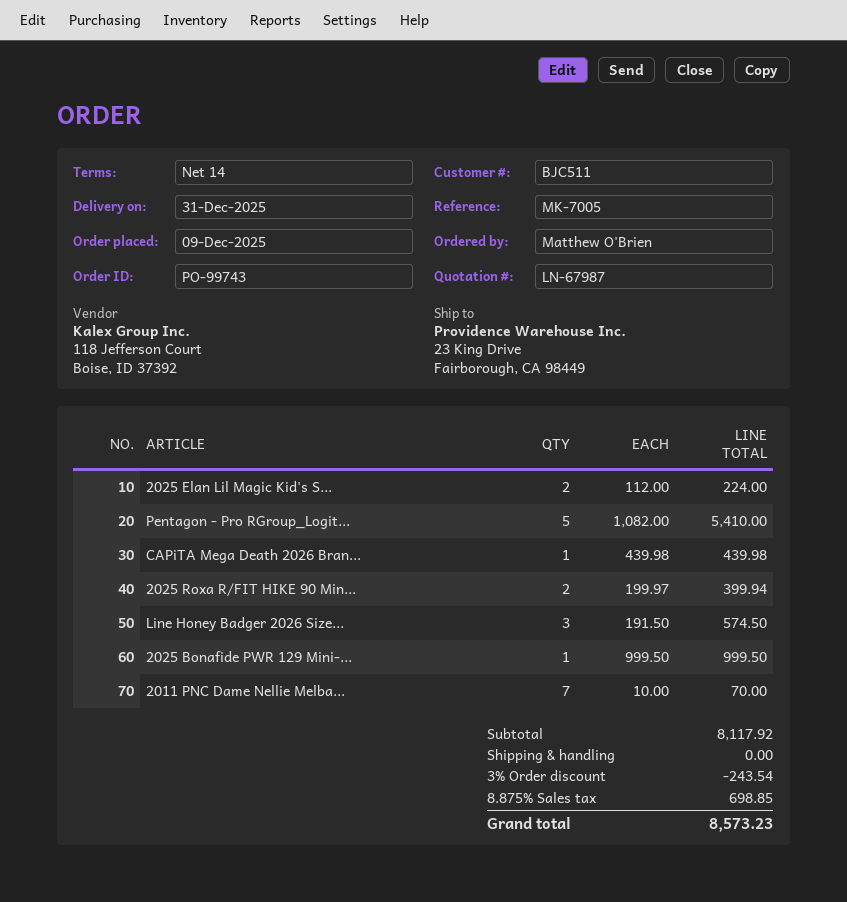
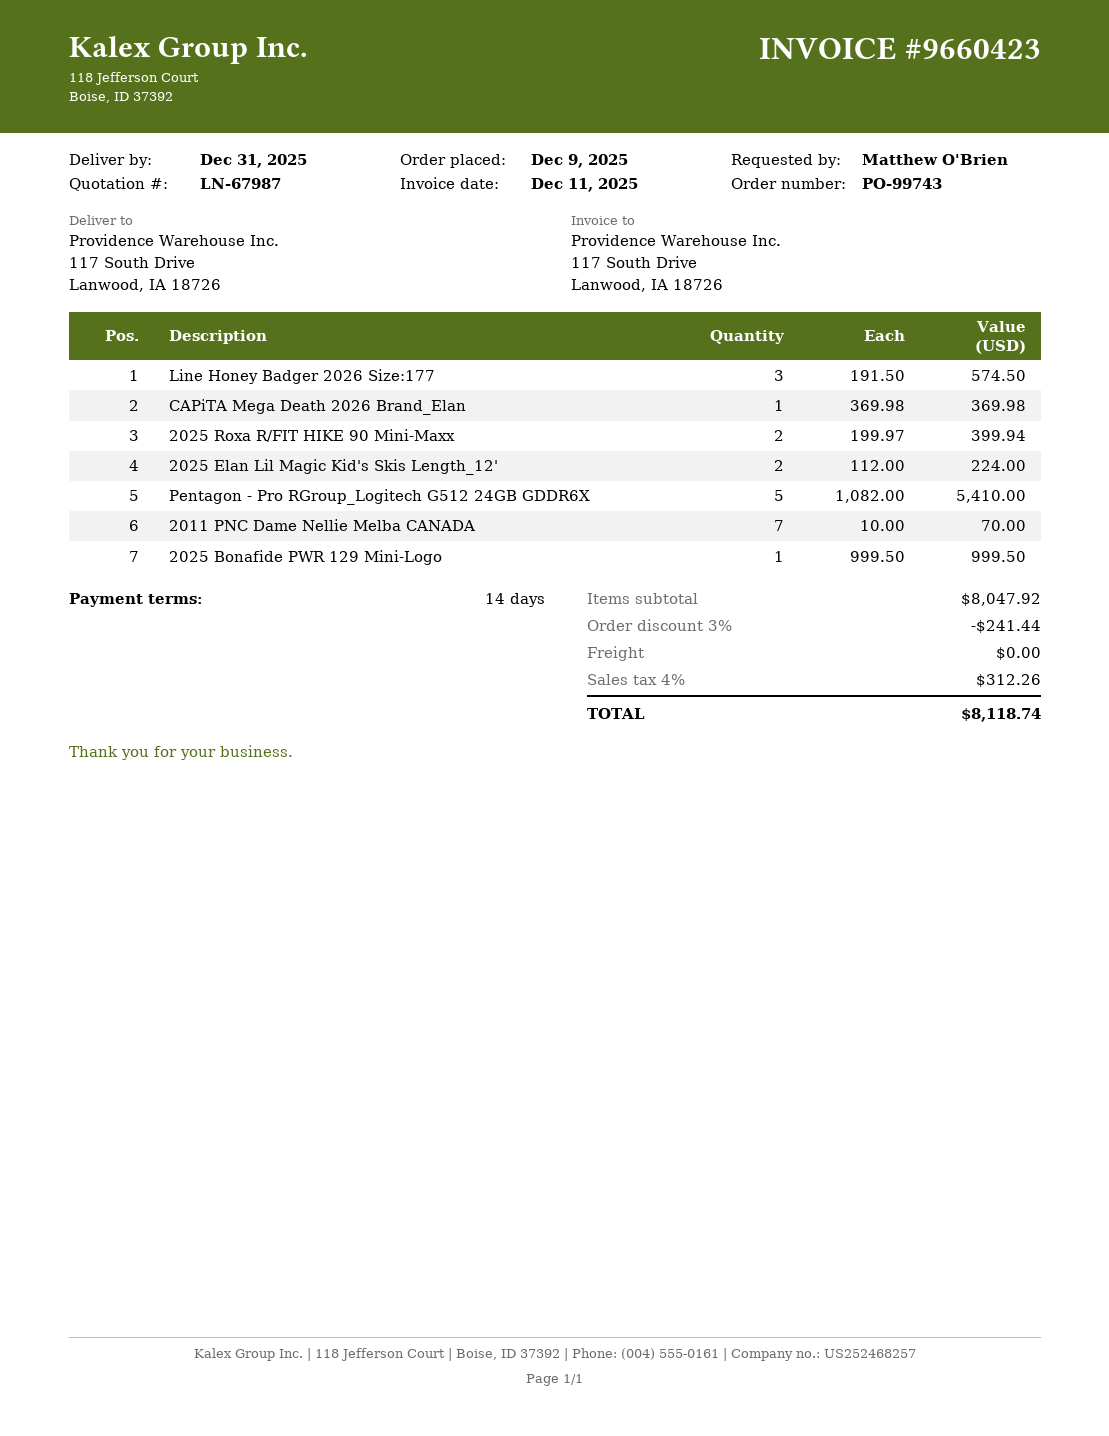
ship to: 23 King Drive, Fairborough, CA 98449 -> 117 South Drive, Lanwood, IA 18726
CAPiTA Mega Death 2026 Bran...: 1 x 439.98 = 439.98 -> 1 x 369.98 = 369.98
subtotal: 8117.92 -> 8047.92
discount: 3% = 243.54 -> 3% = 241.44
tax: 8.875% = 698.85 -> 4% = 312.26
total: 8573.23 -> 8118.74

